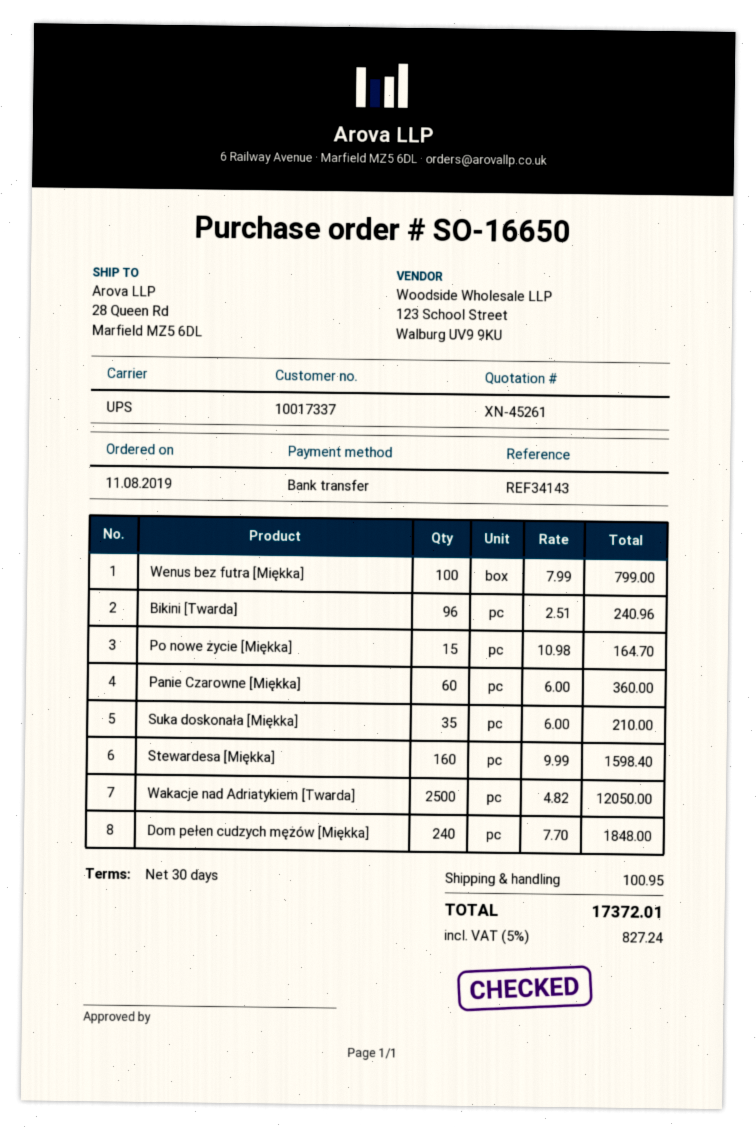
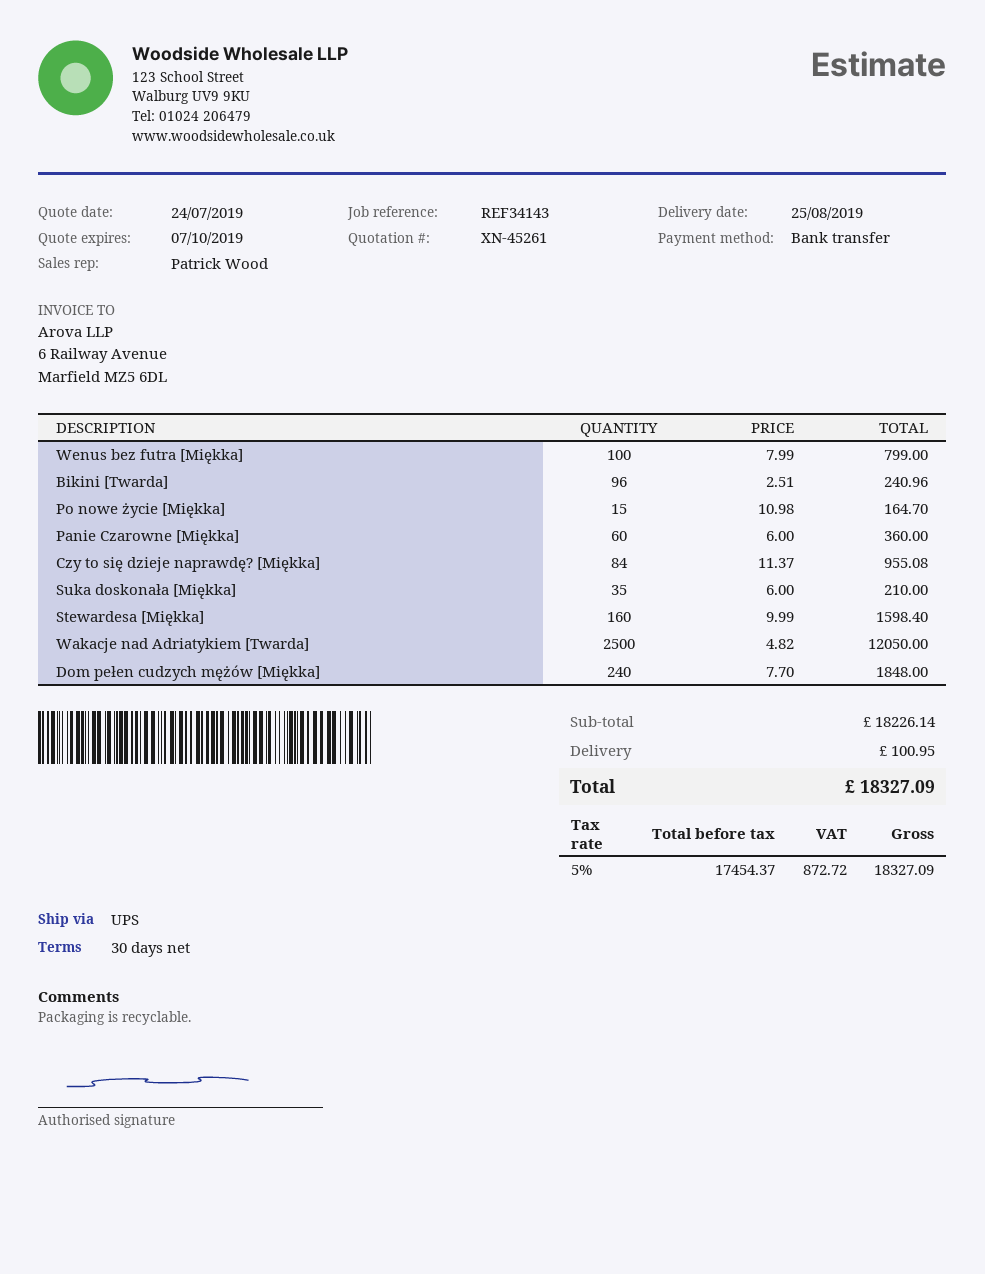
Czy to się dzieje naprawdę? [Miękka]: none -> 84 x 11.37 = 955.08
tax: 5% = 827.24 -> 5% = 872.72
total: 17372.01 -> 18327.09

